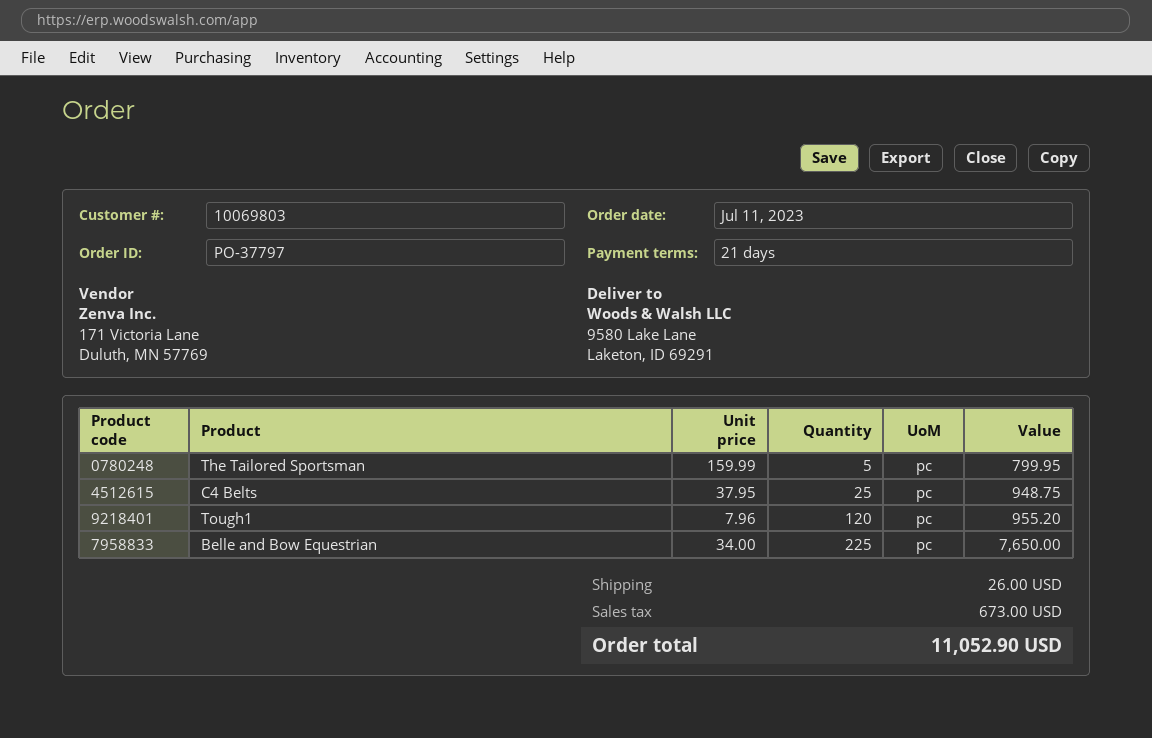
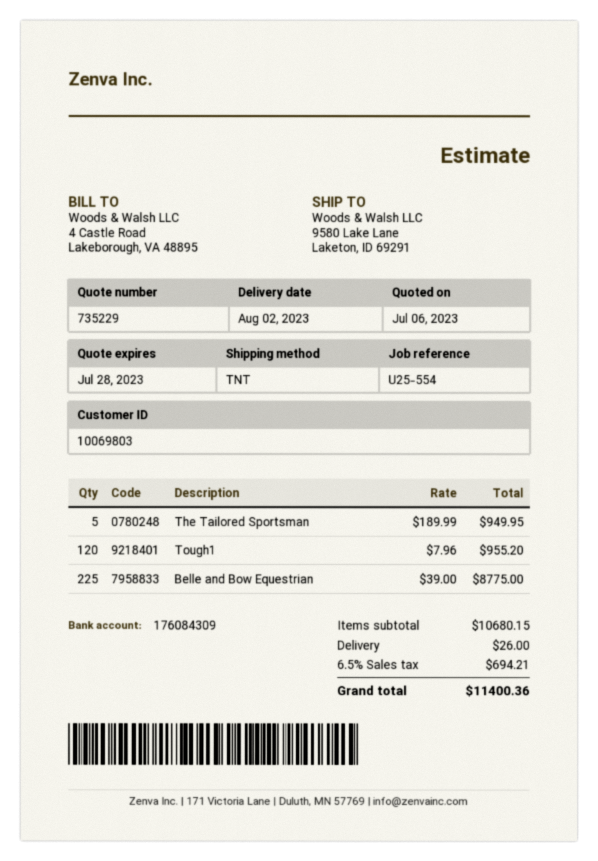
The Tailored Sportsman: 5 x 159.99 = 799.95 -> 5 x 189.99 = 949.95
C4 Belts: 25 x 37.95 = 948.75 -> none
Belle and Bow Equestrian: 225 x 34.00 = 7650.00 -> 225 x 39.00 = 8775.00
tax: 673.00 -> 694.21
total: 11052.90 -> 11400.36

